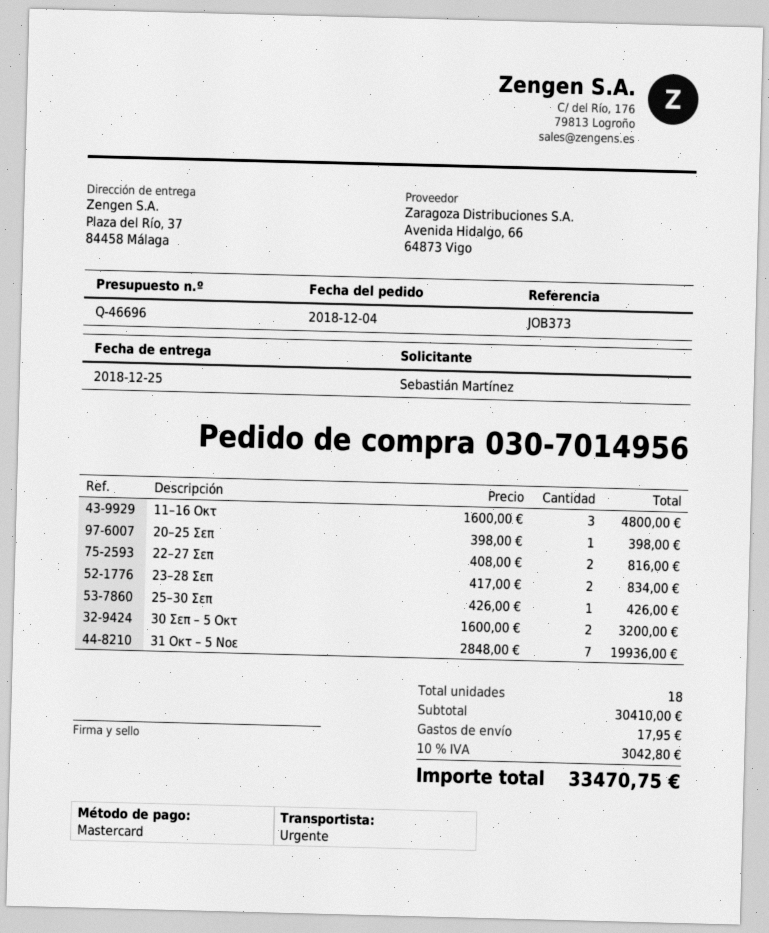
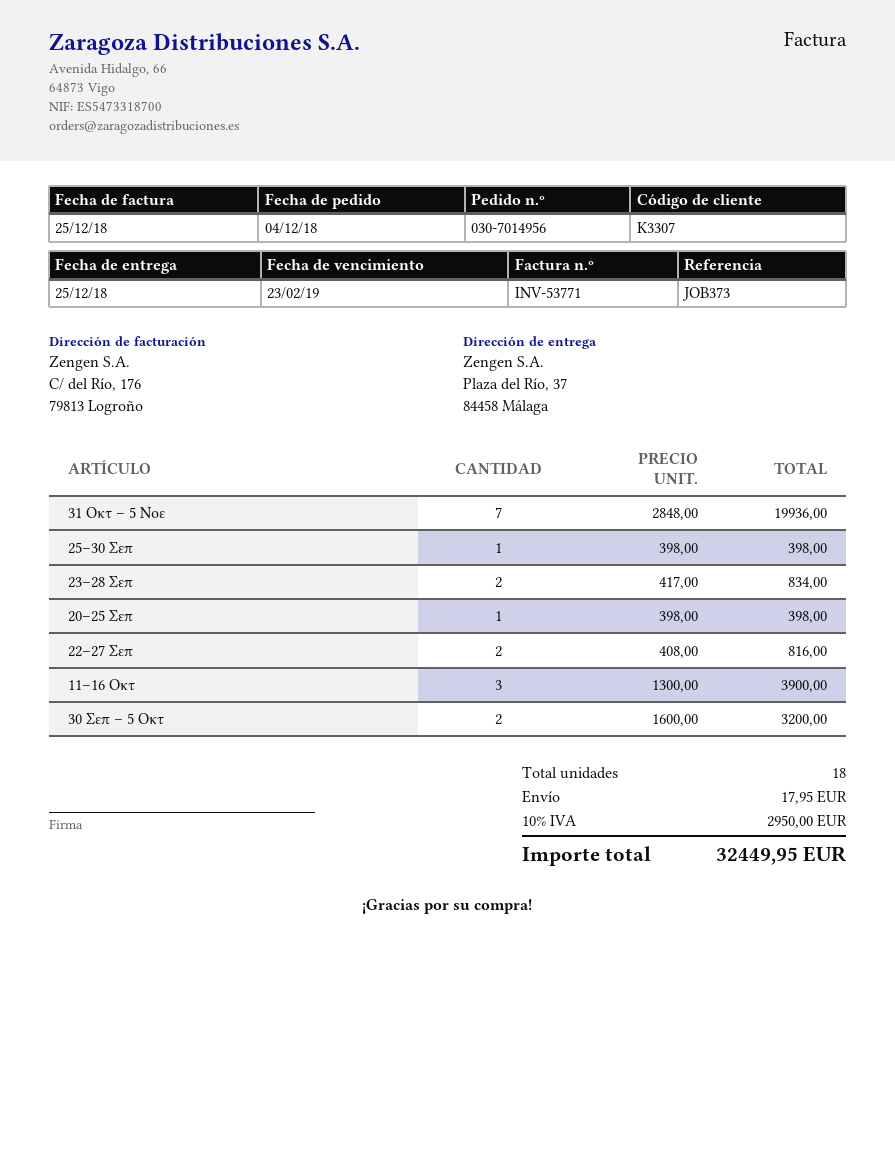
11–16 Οκτ: 3 x 1600.00 = 4800.00 -> 3 x 1300.00 = 3900.00
25–30 Σεπ: 1 x 426.00 = 426.00 -> 1 x 398.00 = 398.00
tax: 10% = 3042.80 -> 10% = 2950.00
total: 33470.75 -> 32449.95

